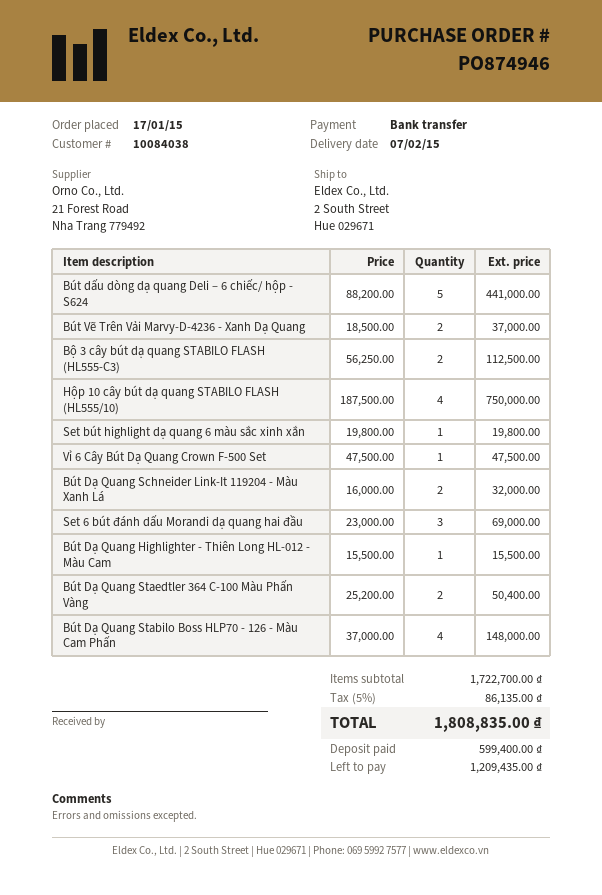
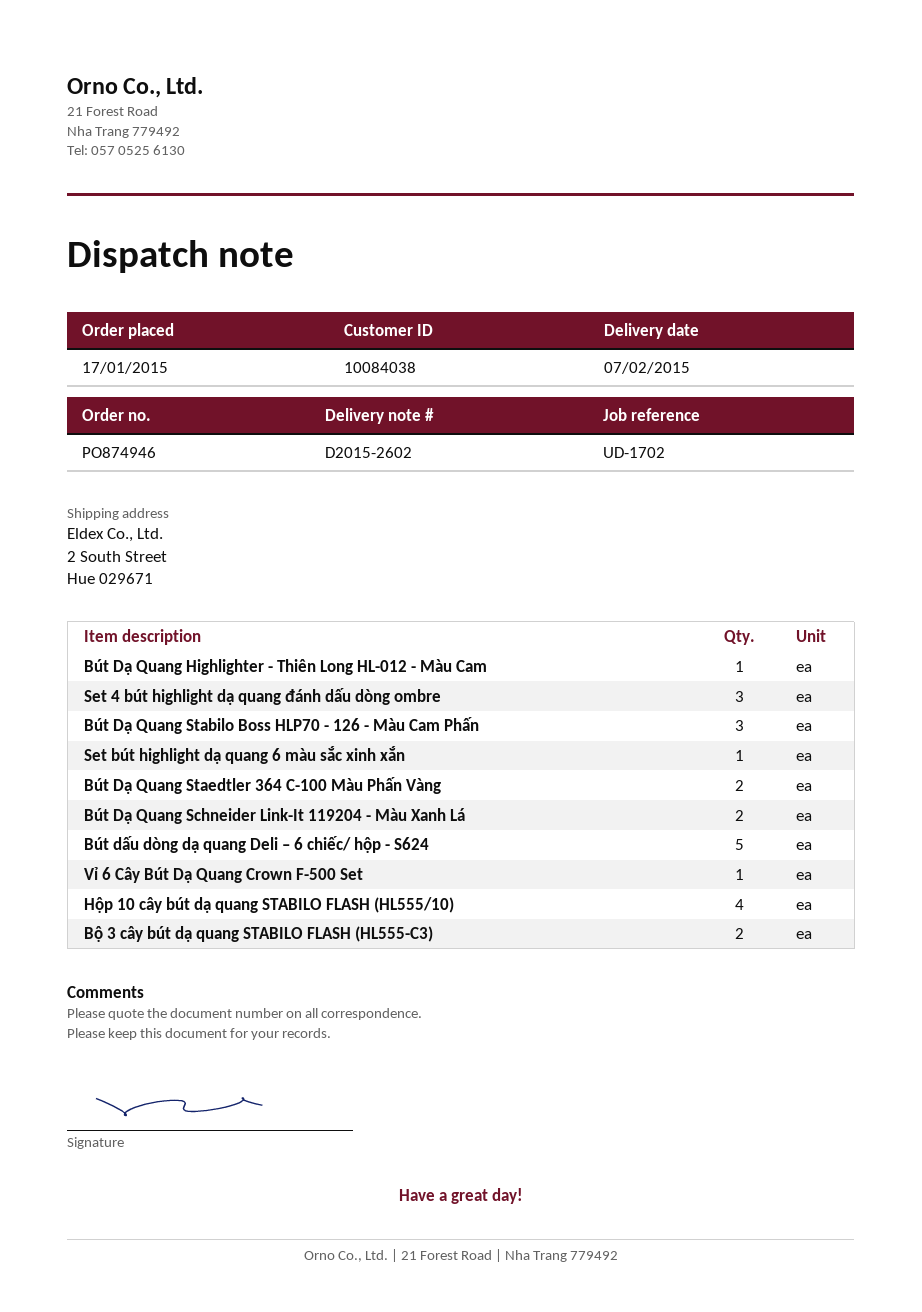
Bút Vẽ Trên Vải Marvy-D-4236 - Xanh Dạ Quang: 2 -> none
Set 6 bút đánh dấu Morandi dạ quang hai đầu: 3 -> none
Bút Dạ Quang Stabilo Boss HLP70 - 126 - Màu Cam Phấn: 4 -> 3
Set 4 bút highlight dạ quang đánh dấu dòng ombre: none -> 3

